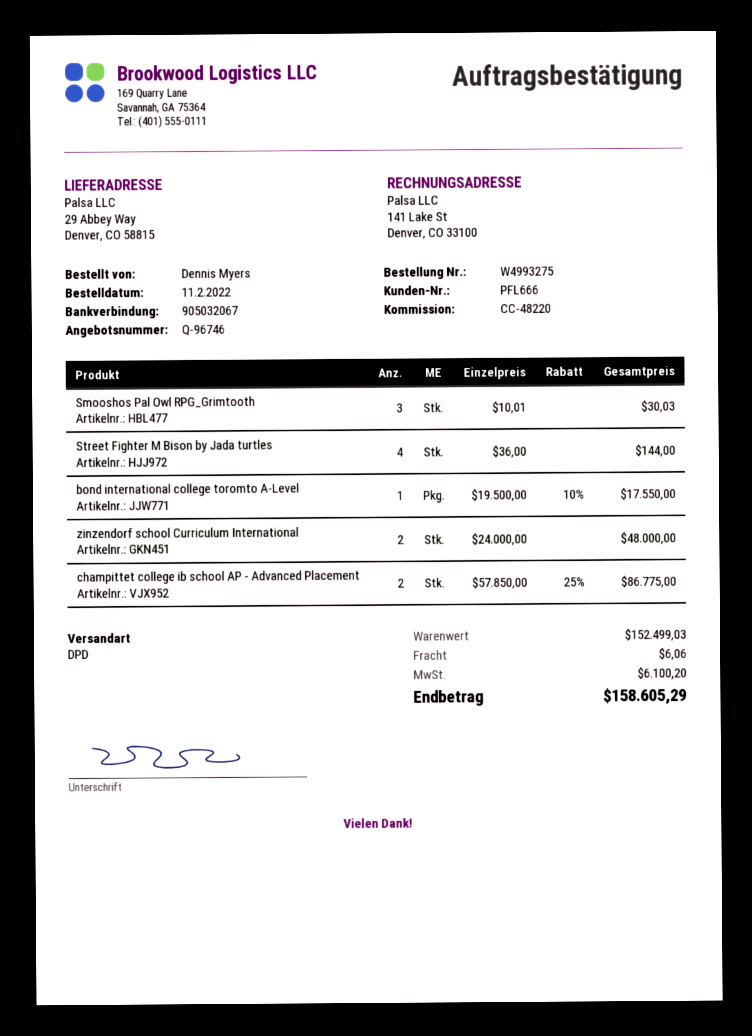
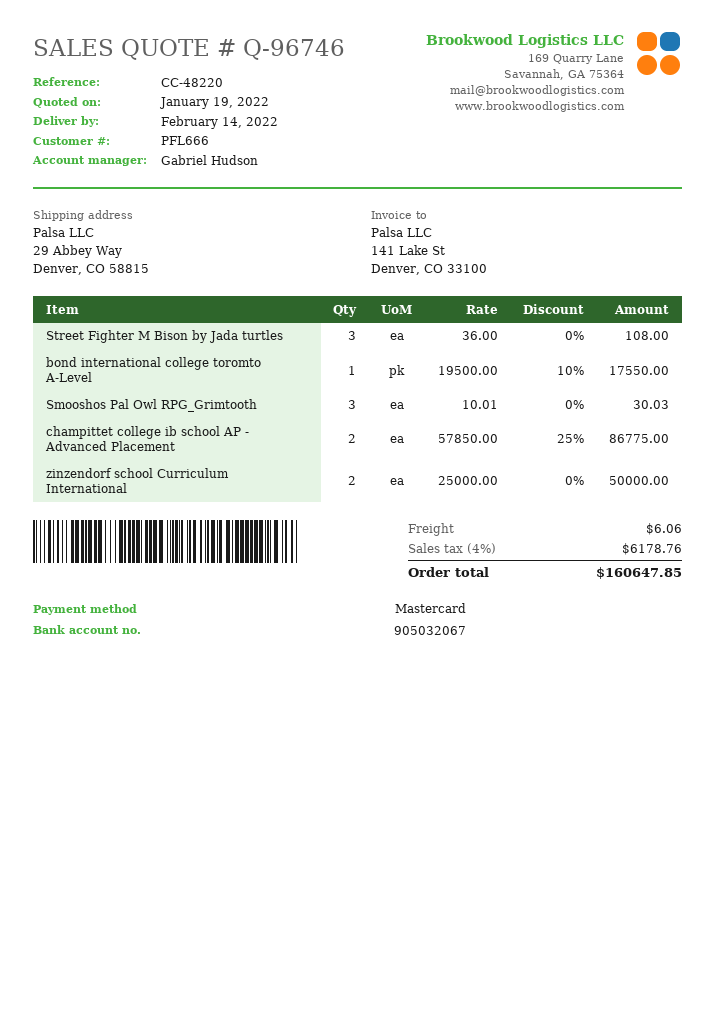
Street Fighter M Bison by Jada turtles: 4 x 36.00 = 144.00 -> 3 x 36.00 = 108.00
zinzendorf school Curriculum International: 2 x 24000.00 = 48000.00 -> 2 x 25000.00 = 50000.00
tax: 6100.20 -> 6178.76
total: 158605.29 -> 160647.85

